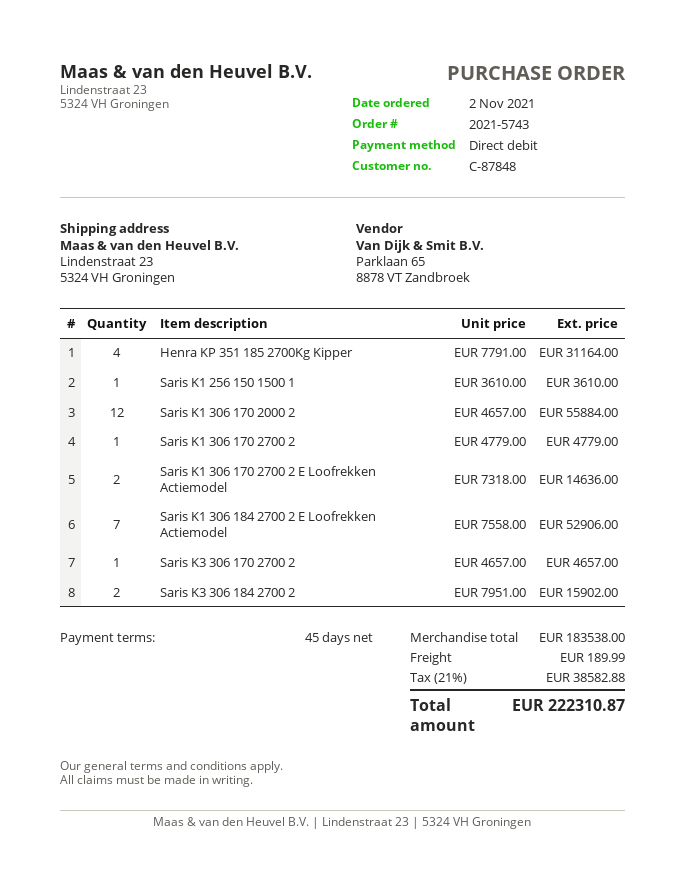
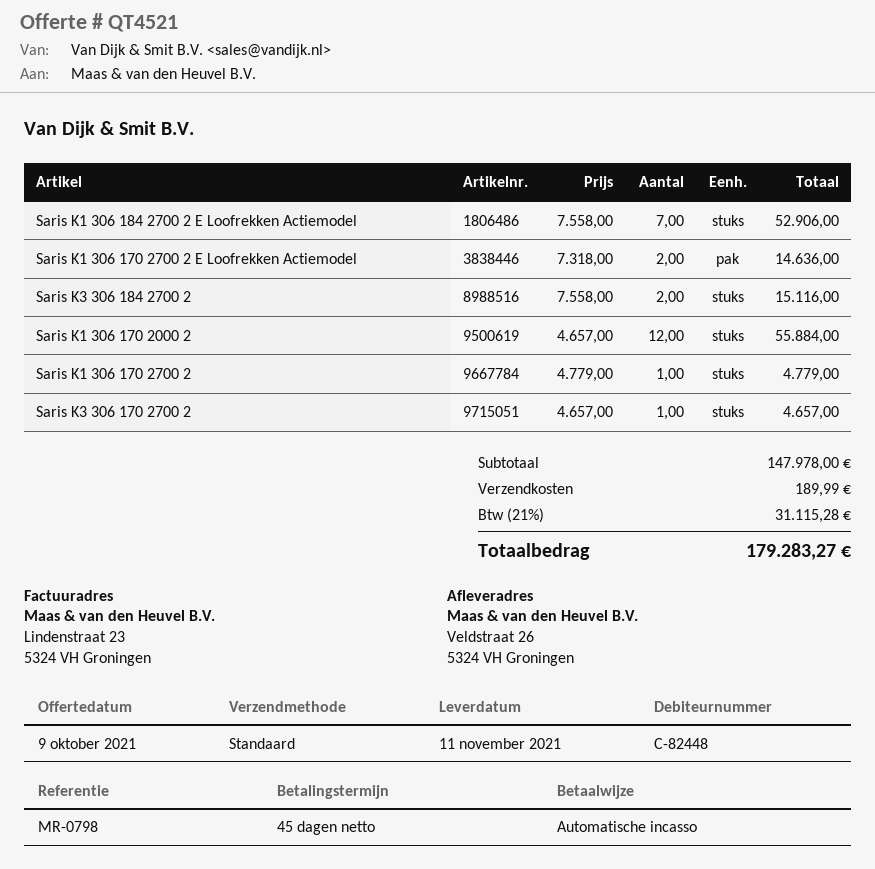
customer number: C-87848 -> C-82448
ship to: Lindenstraat 23, 5324 VH Groningen -> Veldstraat 26, 5324 VH Groningen
Henra KP 351 185 2700Kg Kipper: 4 x 7791.00 = 31164.00 -> none
Saris K1 256 150 1500 1: 1 x 3610.00 = 3610.00 -> none
Saris K3 306 184 2700 2: 2 x 7951.00 = 15902.00 -> 2 x 7558.00 = 15116.00
subtotal: 183538.00 -> 147978.00
tax: 21% = 38582.88 -> 21% = 31115.28
total: 222310.87 -> 179283.27

